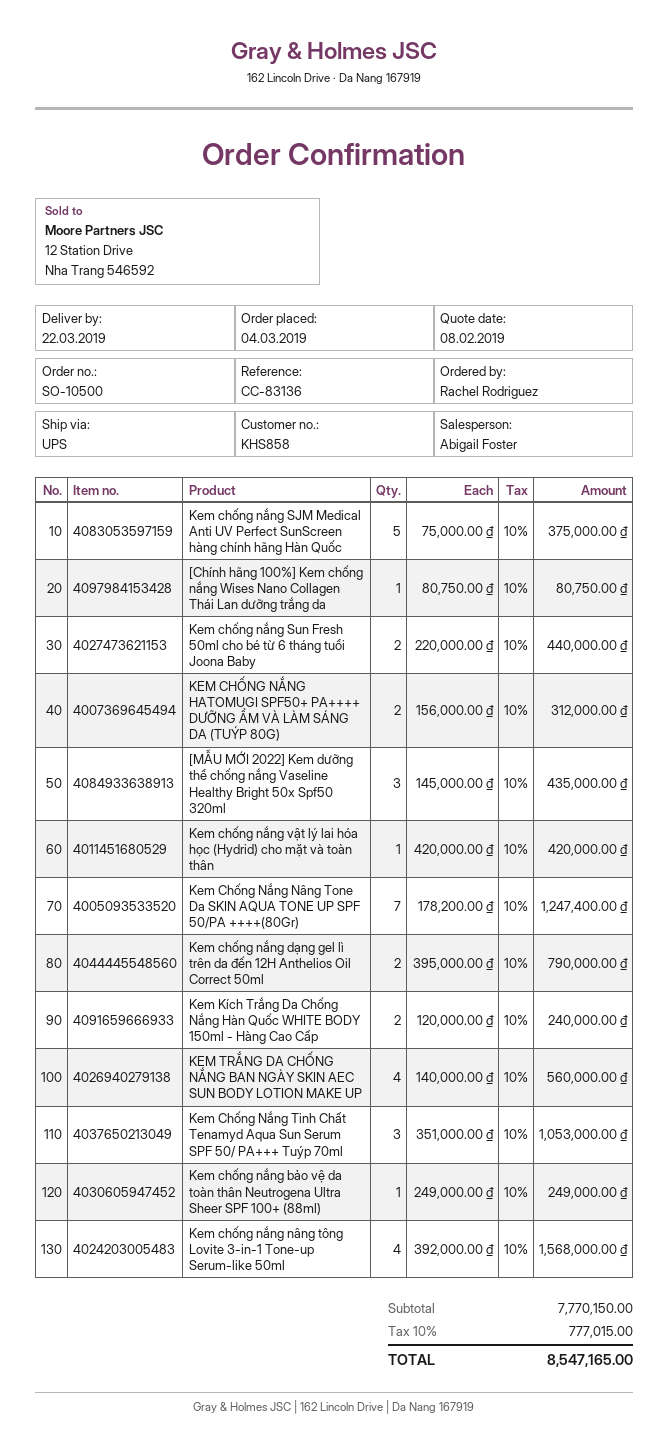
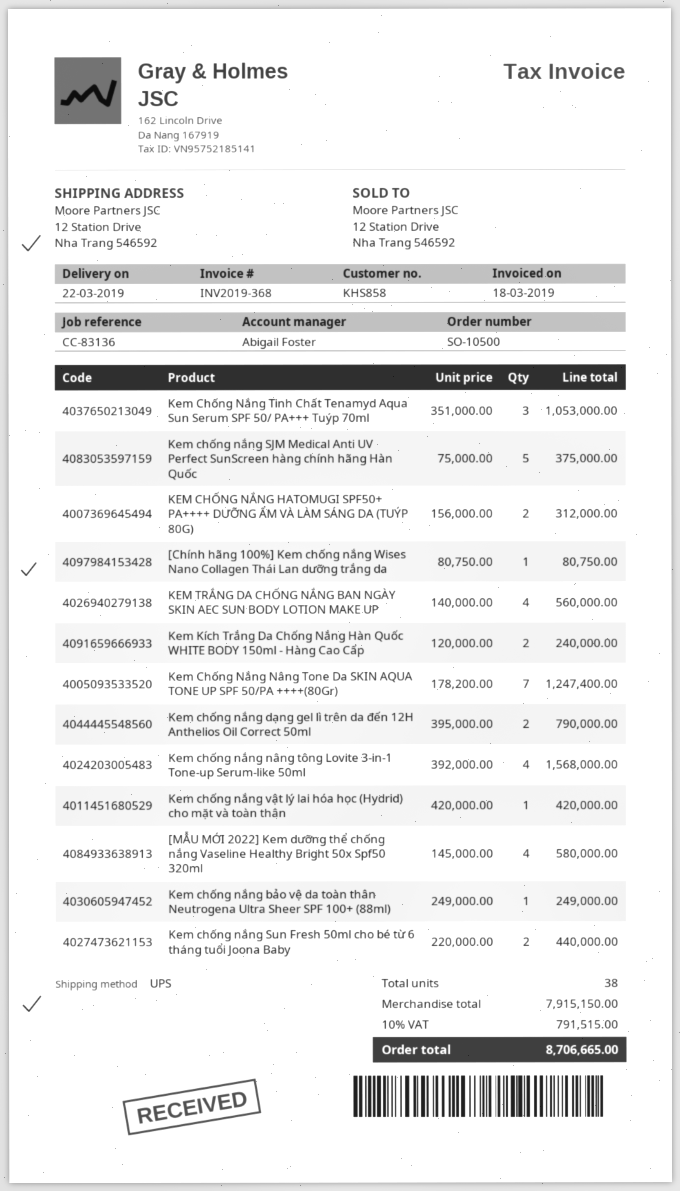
[MẪU MỚI 2022] Kem dưỡng thể chống nắng Vaseline Healthy Bright 50x Spf50 320ml: 3 x 145000.00 = 435000.00 -> 4 x 145000.00 = 580000.00
subtotal: 7770150.00 -> 7915150.00
tax: 10% = 777015.00 -> 10% = 791515.00
total: 8547165.00 -> 8706665.00

